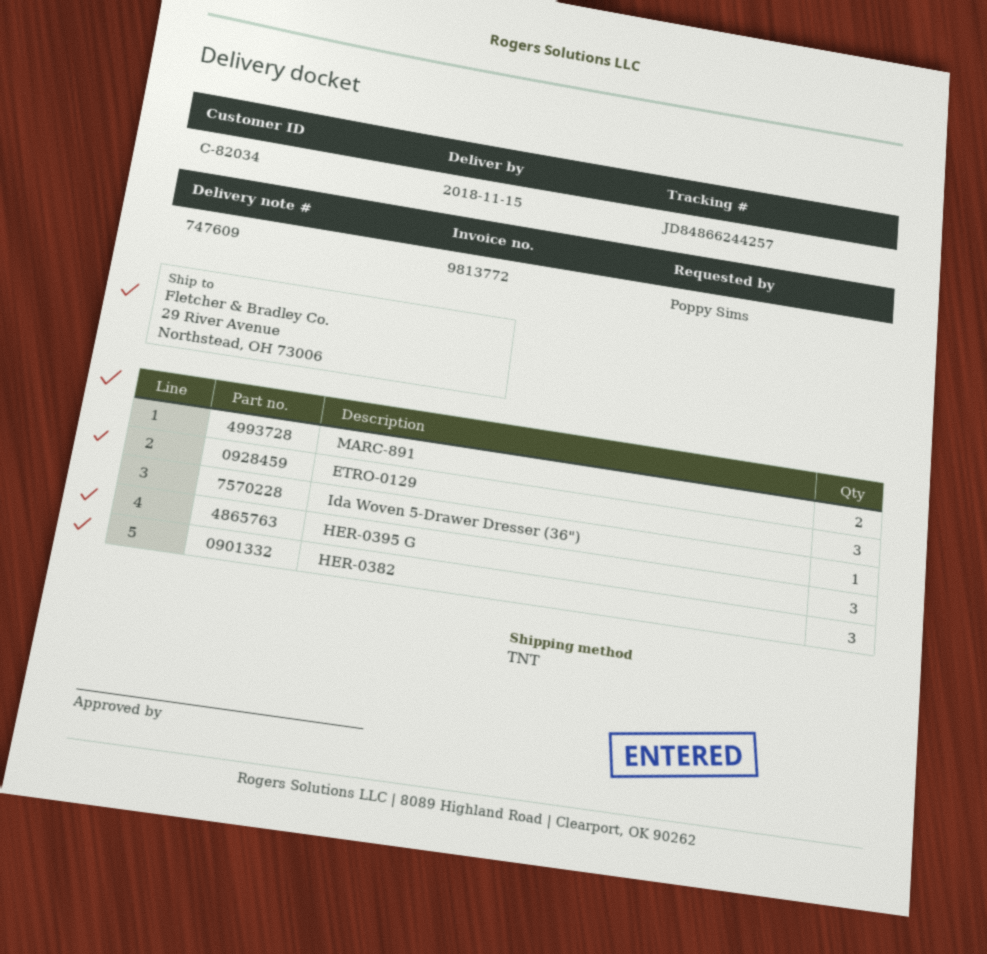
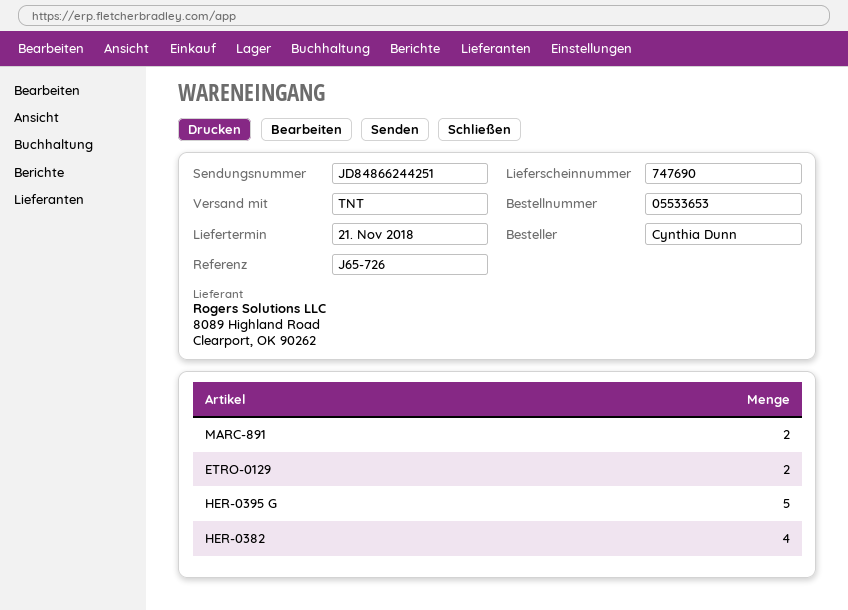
delivery note number: 747609 -> 747690
delivery date: 2018-11-15 -> 2018-11-21
ordered by: Poppy Sims -> Cynthia Dunn
tracking number: JD84866244257 -> JD84866244251
ETRO-0129: 3 -> 2
Ida Woven 5-Drawer Dresser (36"): 1 -> none
HER-0395 G: 3 -> 5
HER-0382: 3 -> 4

